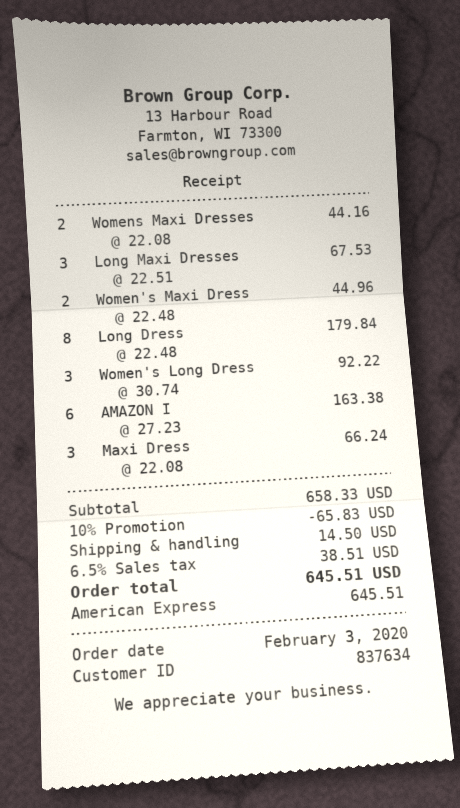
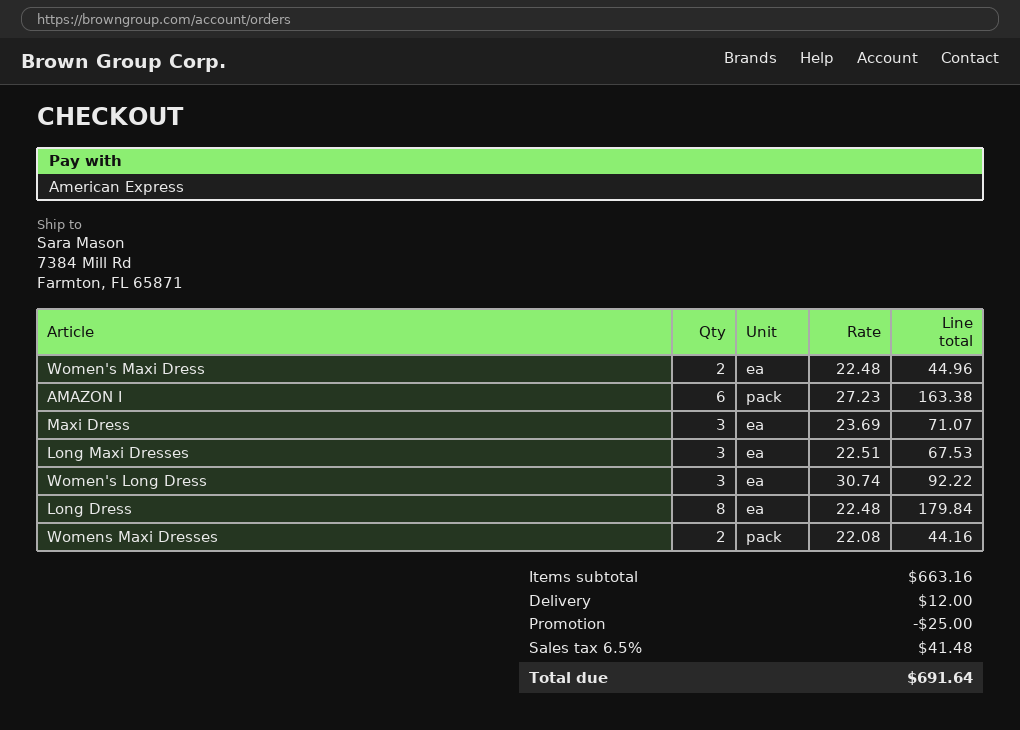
Maxi Dress: 3 x 22.08 = 66.24 -> 3 x 23.69 = 71.07
subtotal: 658.33 -> 663.16
discount: 65.83 -> 25.00
shipping: 14.50 -> 12.00
tax: 6.5% = 38.51 -> 6.5% = 41.48
total: 645.51 -> 691.64

